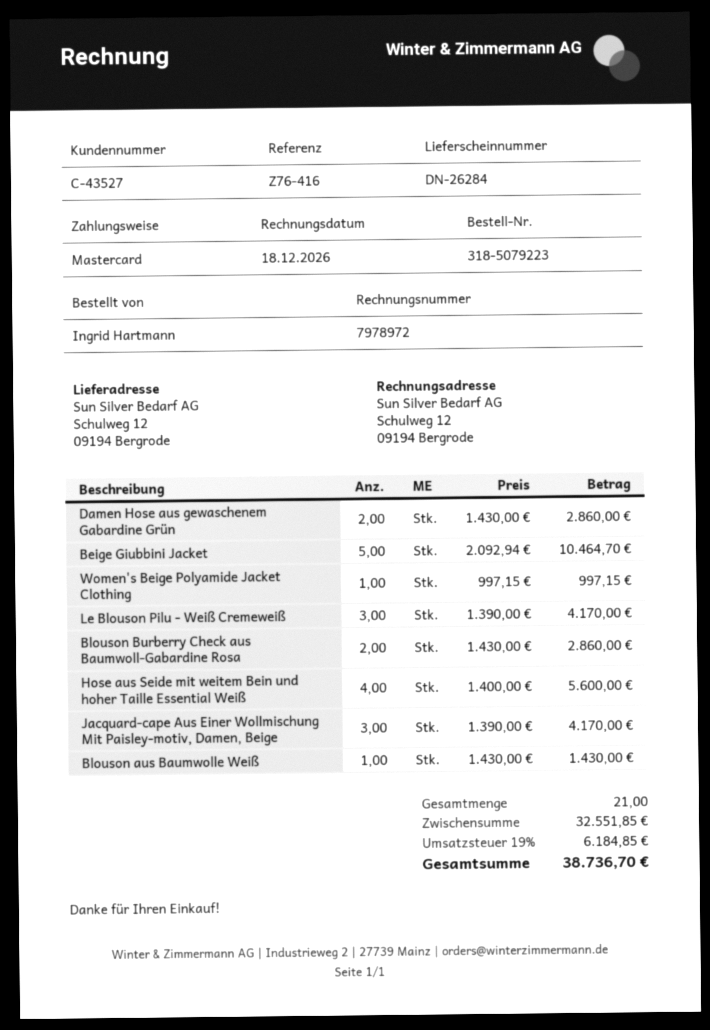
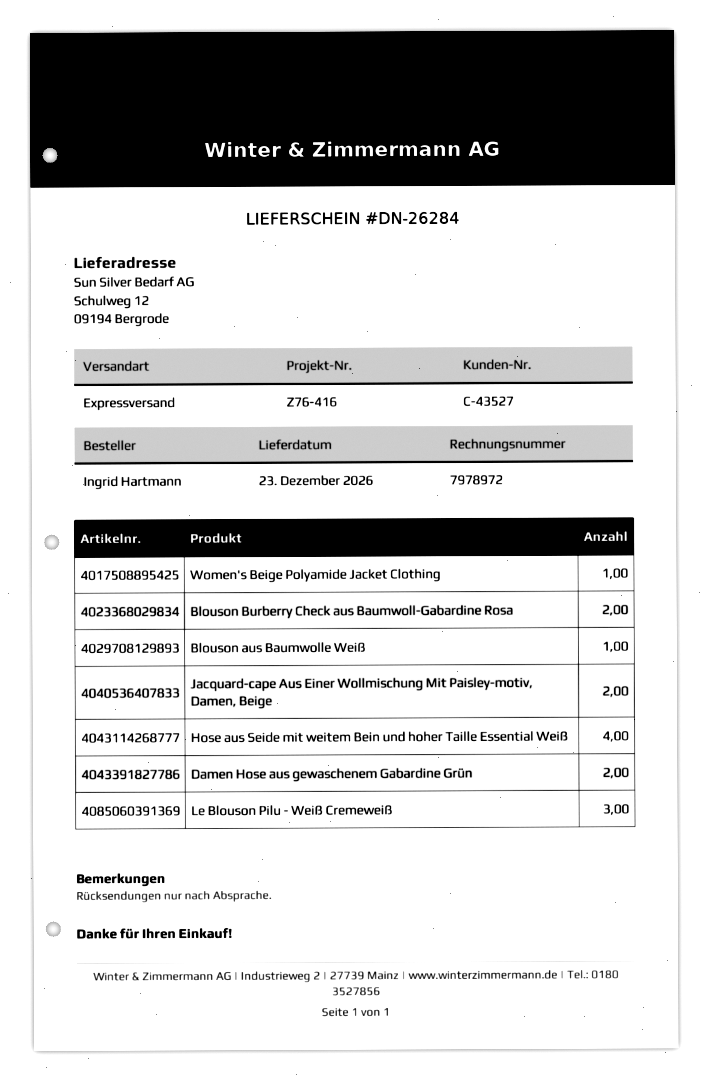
Beige Giubbini Jacket: 5 -> none
Jacquard-cape Aus Einer Wollmischung Mit Paisley-motiv, Damen, Beige: 3 -> 2

